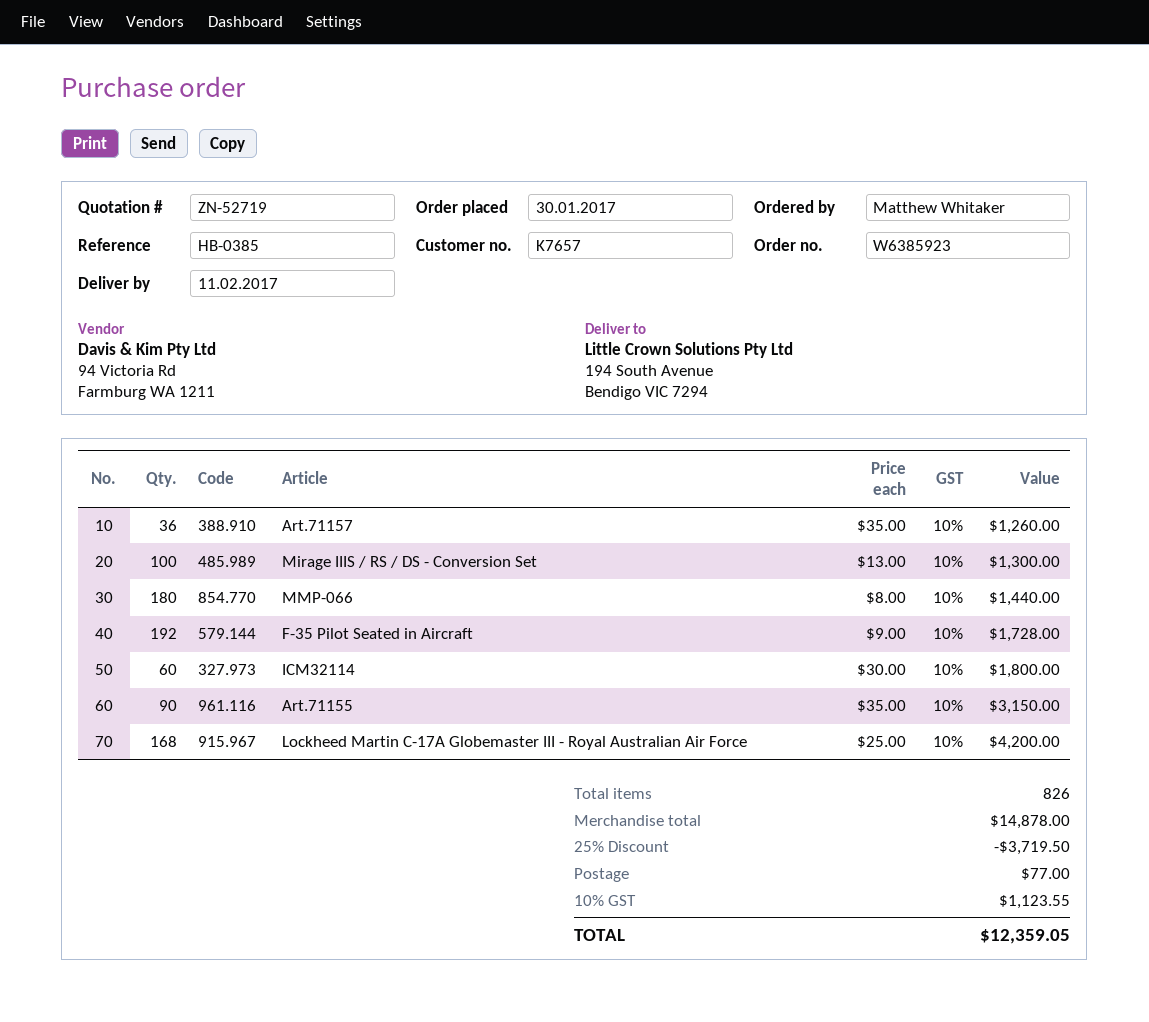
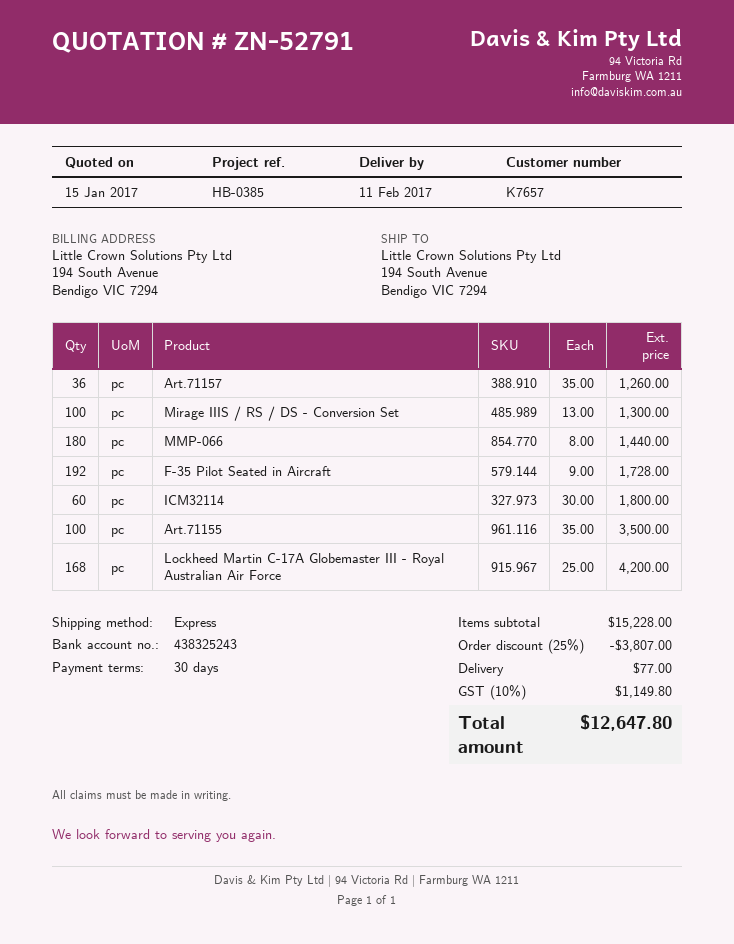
quote number: ZN-52719 -> ZN-52791
Art.71155: 90 x 35.00 = 3150.00 -> 100 x 35.00 = 3500.00
subtotal: 14878.00 -> 15228.00
discount: 25% = 3719.50 -> 25% = 3807.00
tax: 10% = 1123.55 -> 10% = 1149.80
total: 12359.05 -> 12647.80

